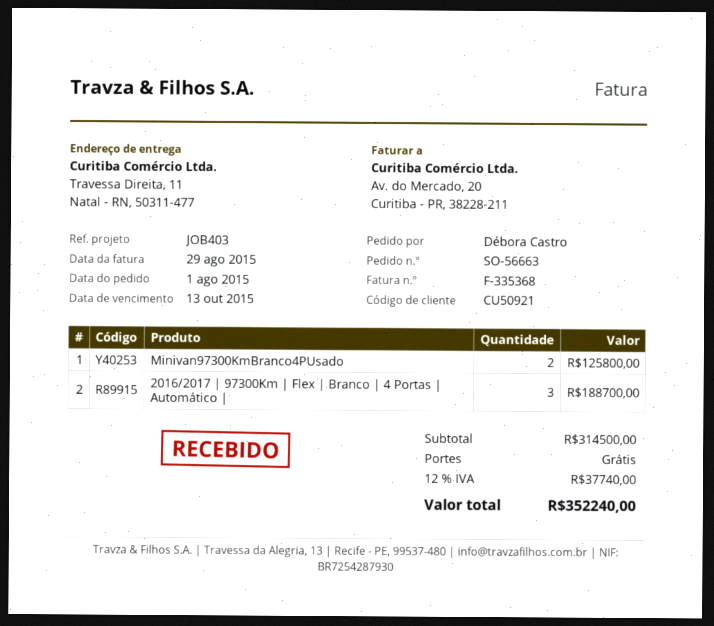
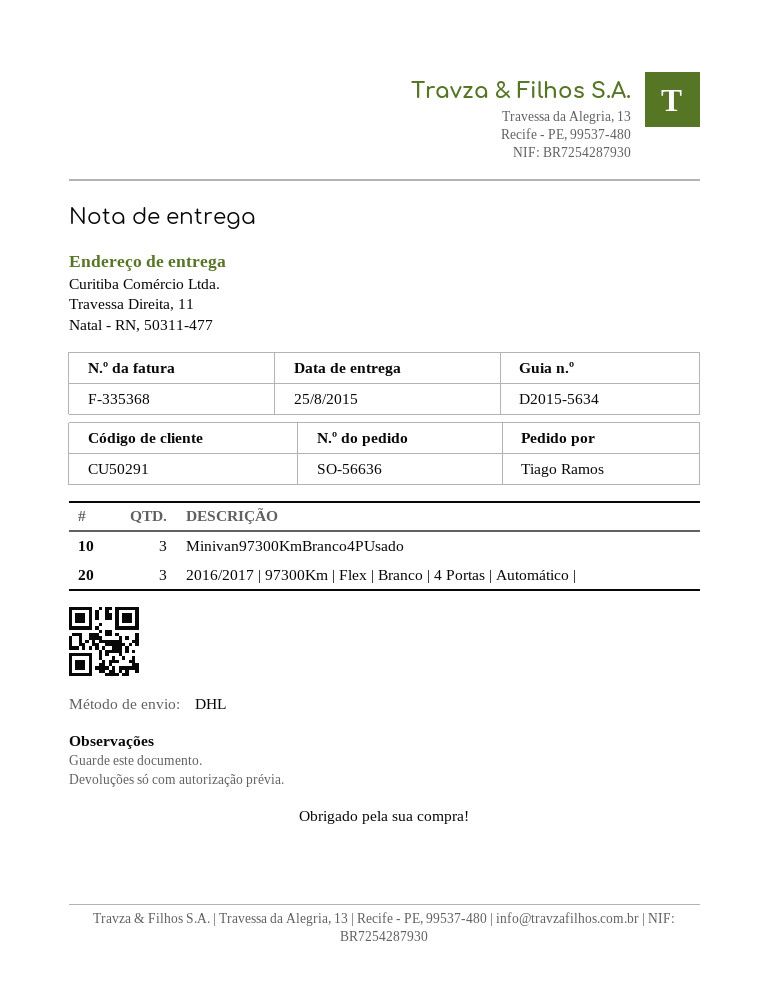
order number: SO-56663 -> SO-56636
customer number: CU50921 -> CU50291
ordered by: Débora Castro -> Tiago Ramos
Minivan97300KmBranco4PUsado: 2 -> 3

